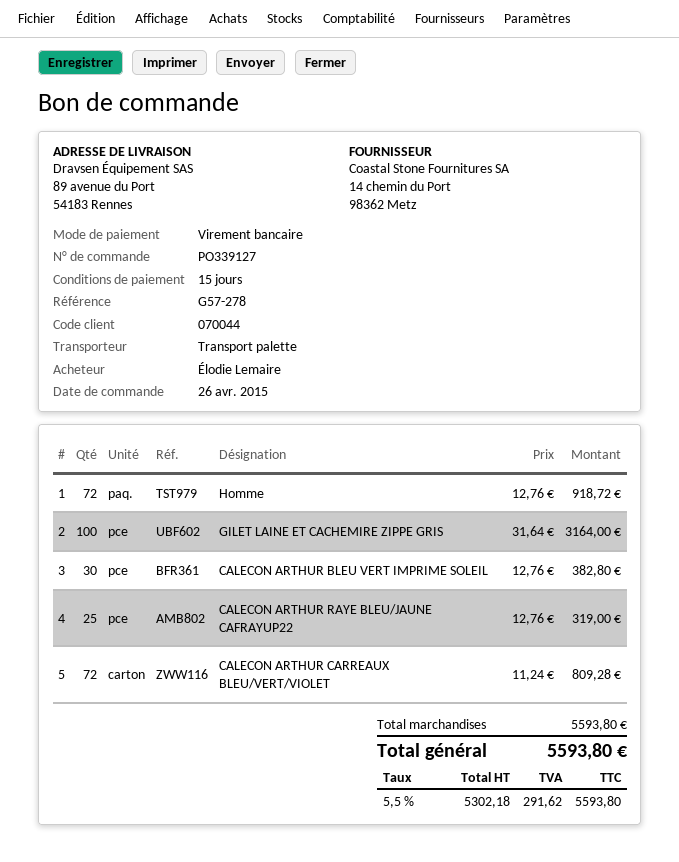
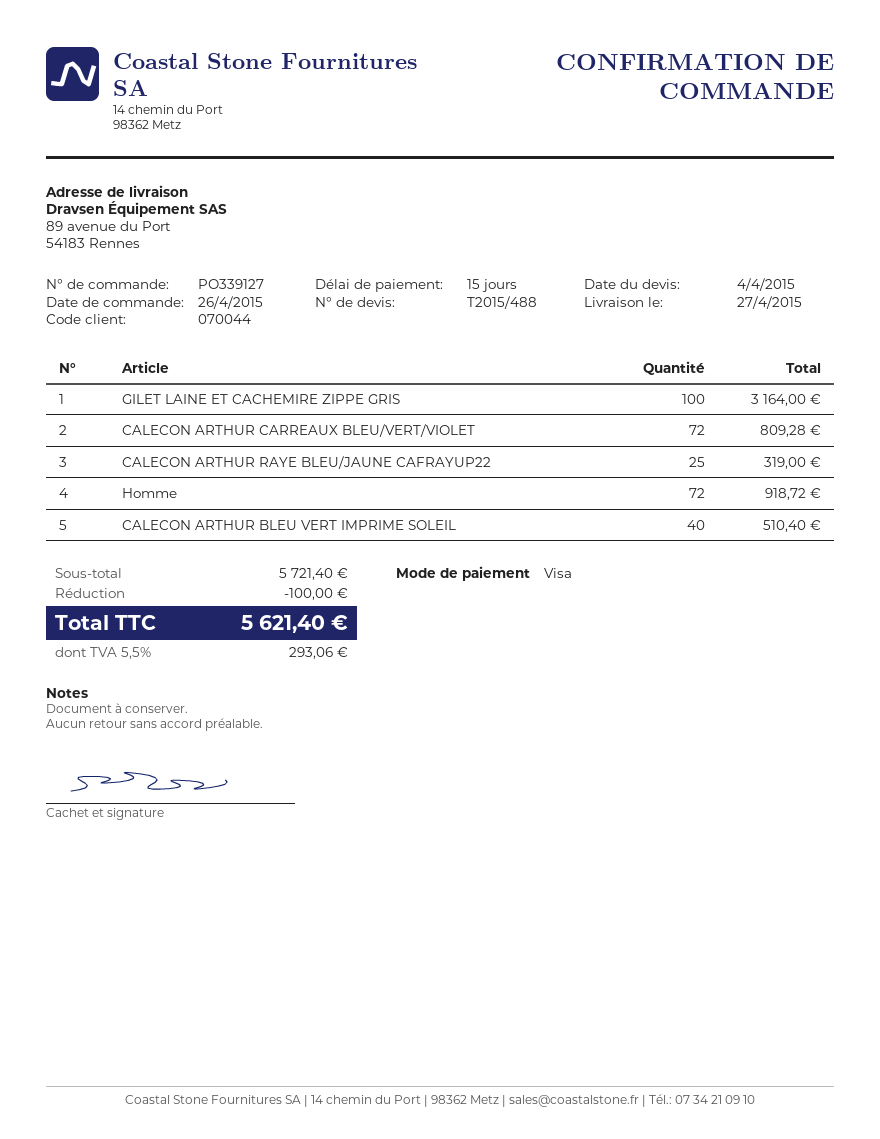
payment method: bank transfer -> Visa
CALECON ARTHUR BLEU VERT IMPRIME SOLEIL: 30 for 382.80 -> 40 for 510.40
subtotal: 5593.80 -> 5721.40
discount: none -> 100.00
tax: 5.5% = 291.62 -> 5.5% = 293.06
total: 5593.80 -> 5621.40

